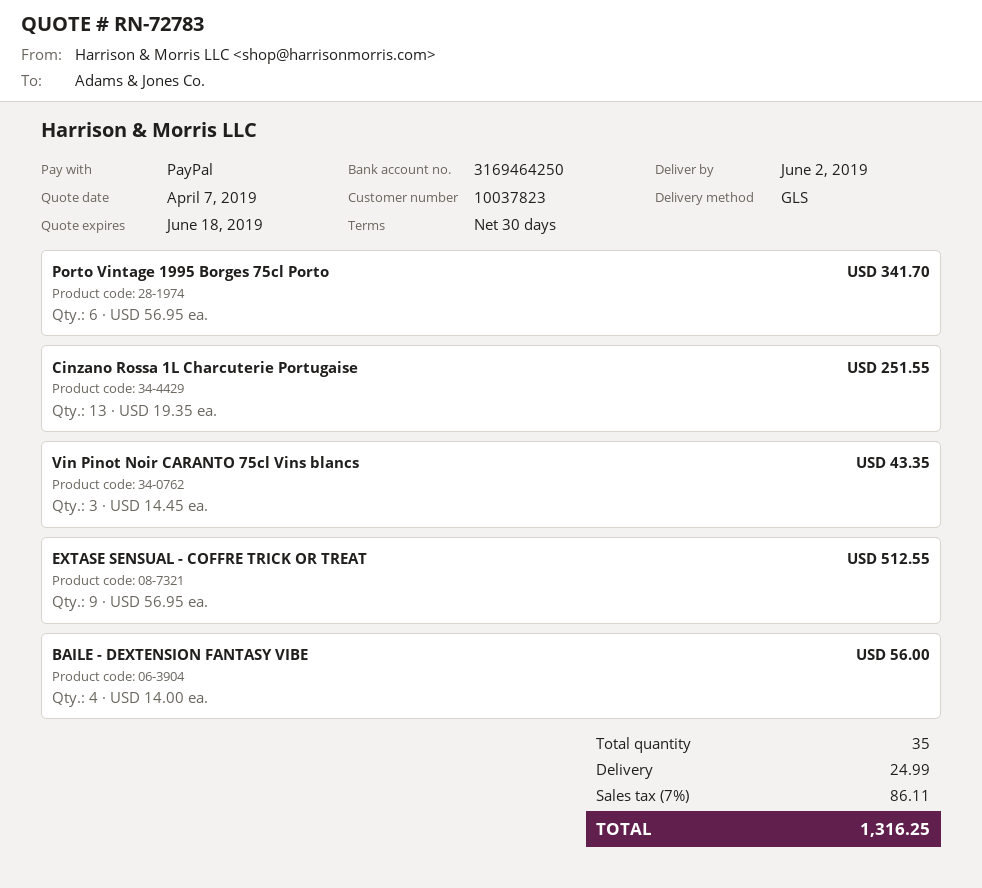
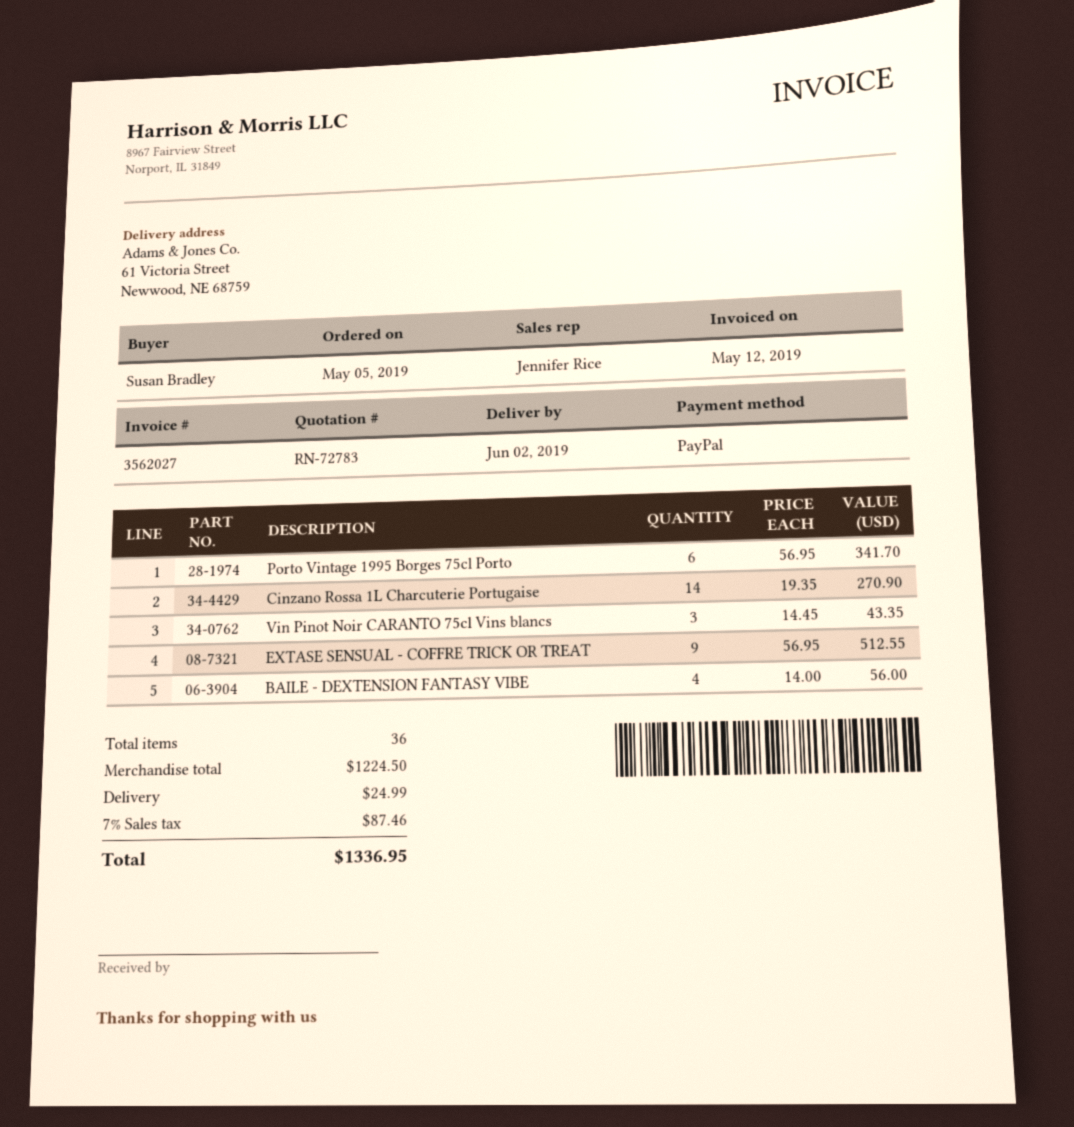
Cinzano Rossa 1L Charcuterie Portugaise: 13 x 19.35 = 251.55 -> 14 x 19.35 = 270.90
total quantity: 35 -> 36
tax: 7% = 86.11 -> 7% = 87.46
total: 1316.25 -> 1336.95

